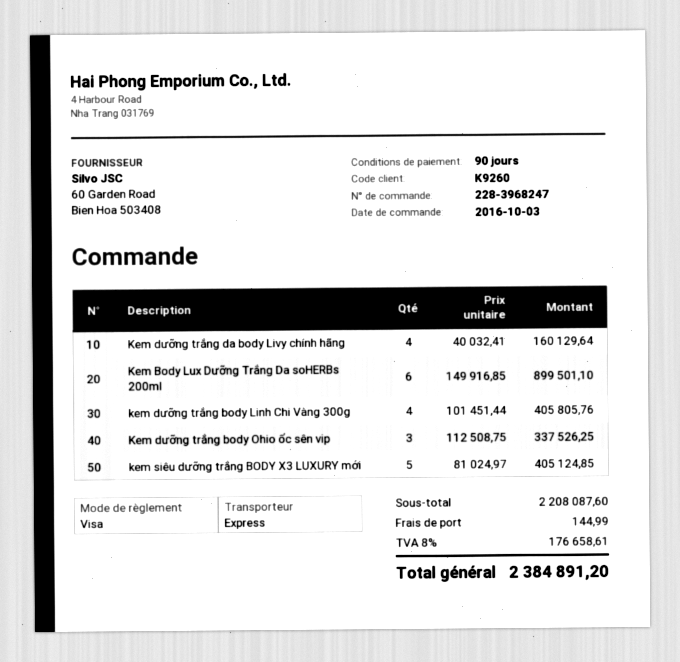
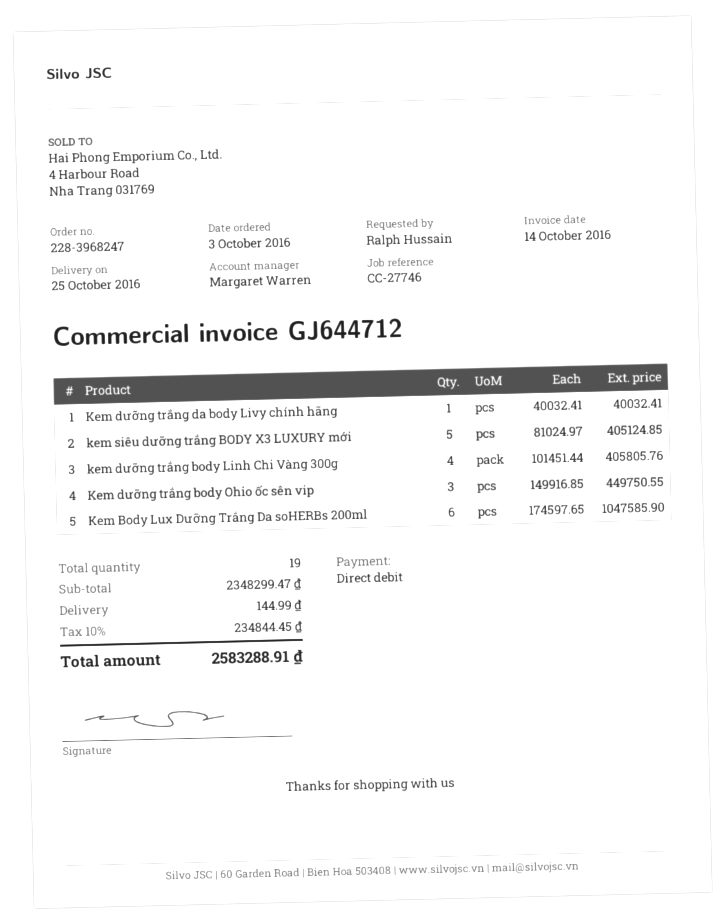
payment method: Visa -> direct debit
Kem dưỡng trắng da body Livy chính hãng: 4 x 40032.41 = 160129.64 -> 1 x 40032.41 = 40032.41
Kem Body Lux Dưỡng Trắng Da soHERBs 200ml: 6 x 149916.85 = 899501.10 -> 6 x 174597.65 = 1047585.90
Kem dưỡng trắng body Ohio ốc sên vip: 3 x 112508.75 = 337526.25 -> 3 x 149916.85 = 449750.55
subtotal: 2208087.60 -> 2348299.47
tax: 8% = 176658.61 -> 10% = 234844.45
total: 2384891.20 -> 2583288.91

